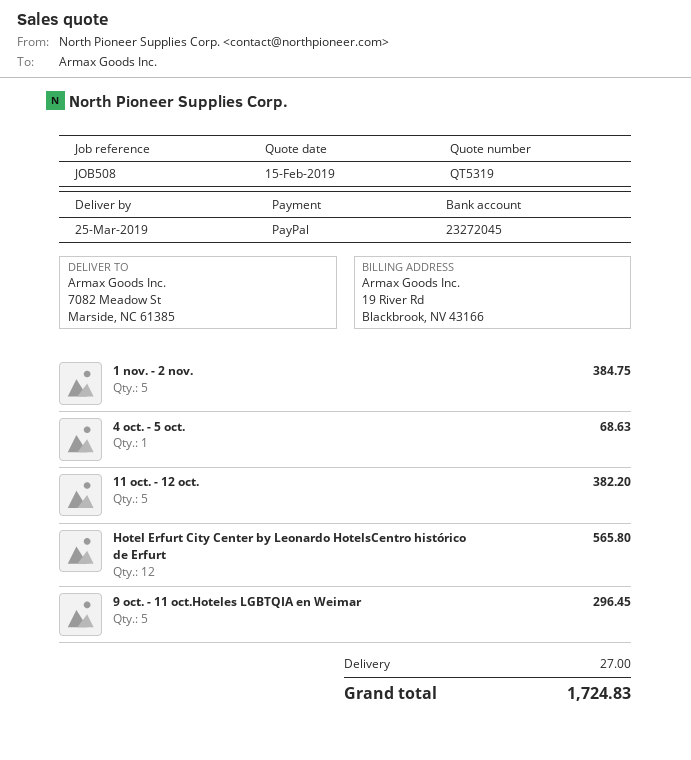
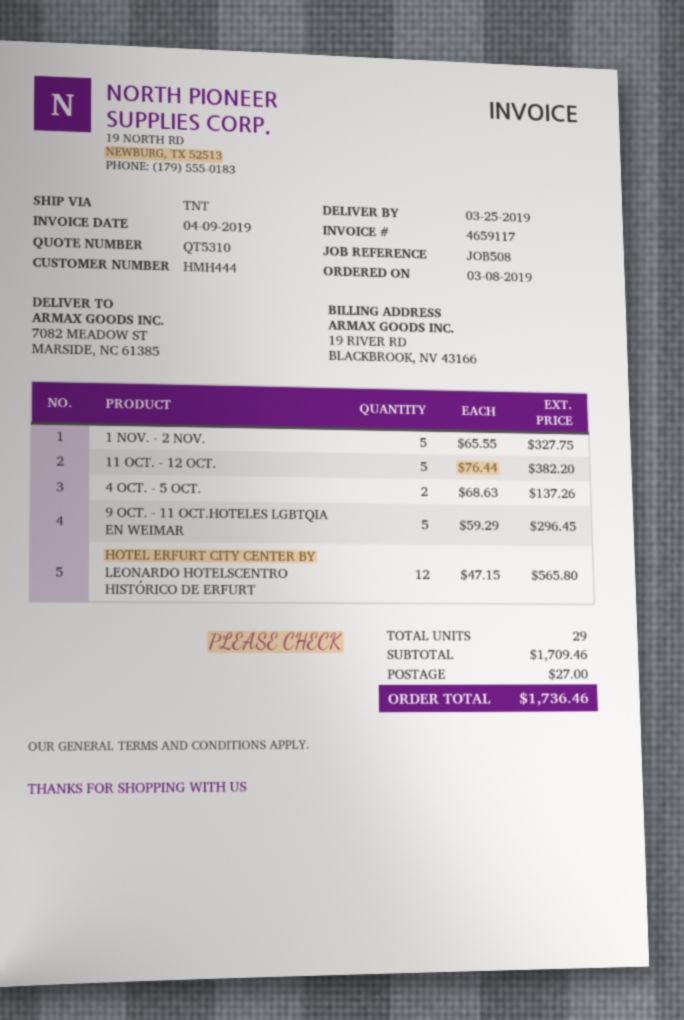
quote number: QT5319 -> QT5310
1 nov. - 2 nov.: 5 for 384.75 -> 5 for 327.75
4 oct. - 5 oct.: 1 for 68.63 -> 2 for 137.26
total: 1724.83 -> 1736.46

